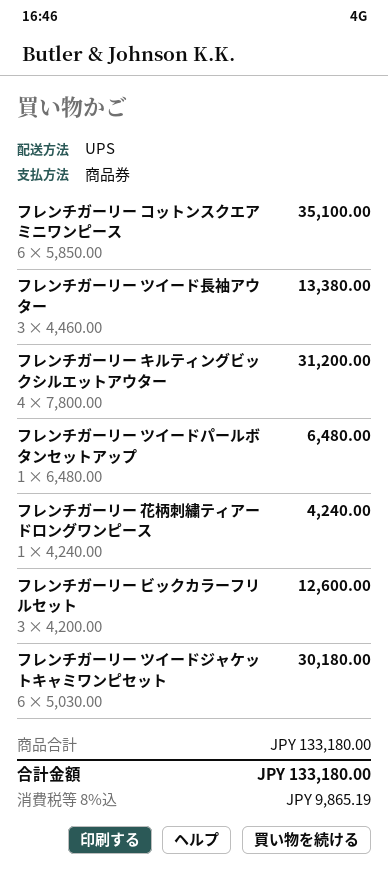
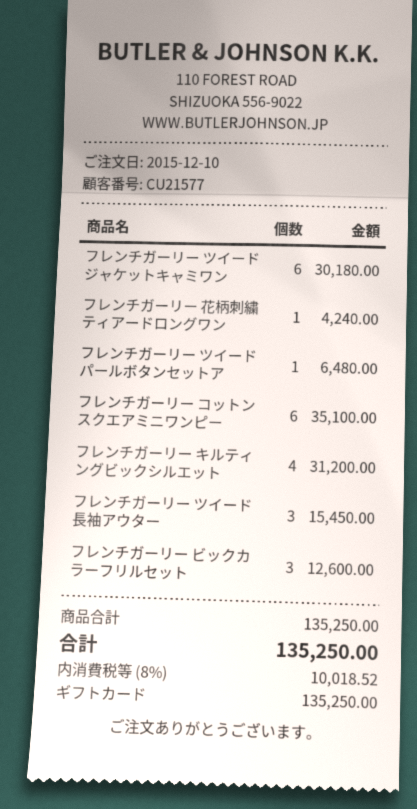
フレンチガーリー ツイード長袖アウター: 3 for 13380.00 -> 3 for 15450.00
subtotal: 133180.00 -> 135250.00
tax: 8% = 9865.19 -> 8% = 10018.52
total: 133180.00 -> 135250.00

